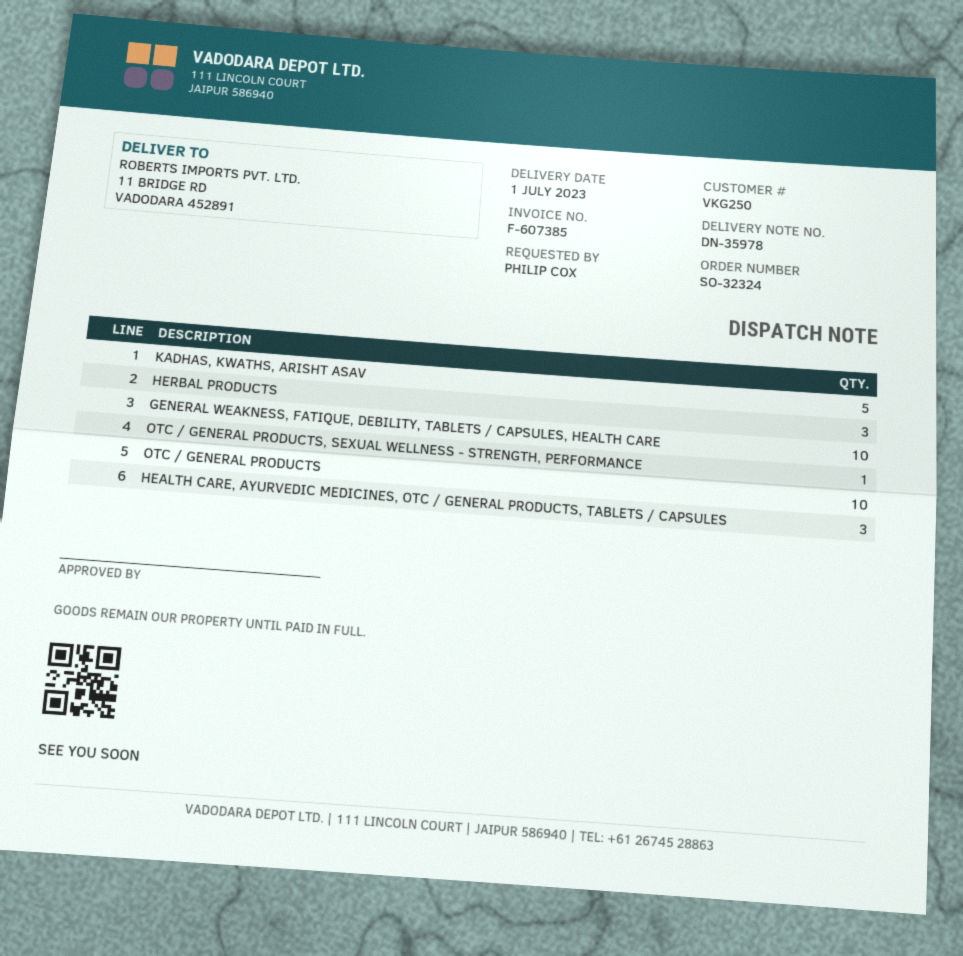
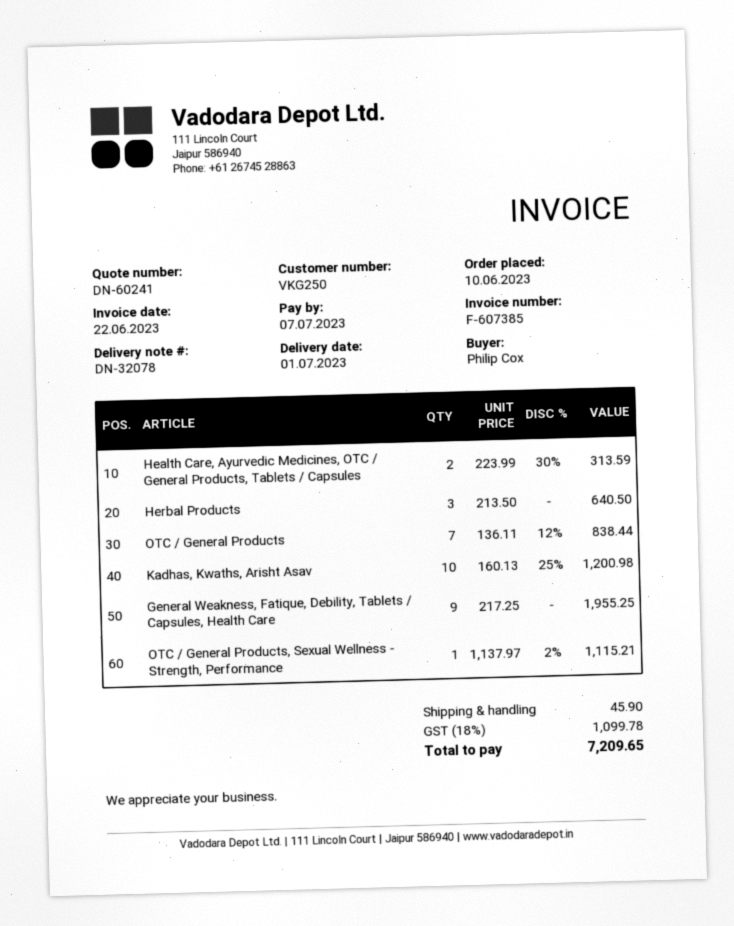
delivery note number: DN-35978 -> DN-32078
KADHAS, KWATHS, ARISHT ASAV: 5 -> 10
GENERAL WEAKNESS, FATIQUE, DEBILITY, TABLETS / CAPSULES, HEALTH CARE: 10 -> 9
OTC / GENERAL PRODUCTS: 10 -> 7
HEALTH CARE, AYURVEDIC MEDICINES, OTC / GENERAL PRODUCTS, TABLETS / CAPSULES: 3 -> 2

